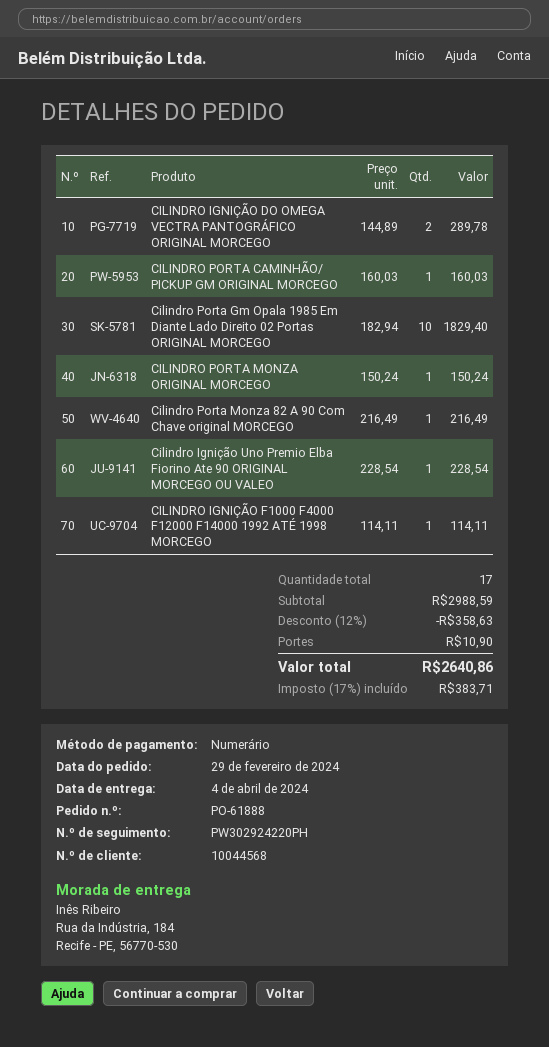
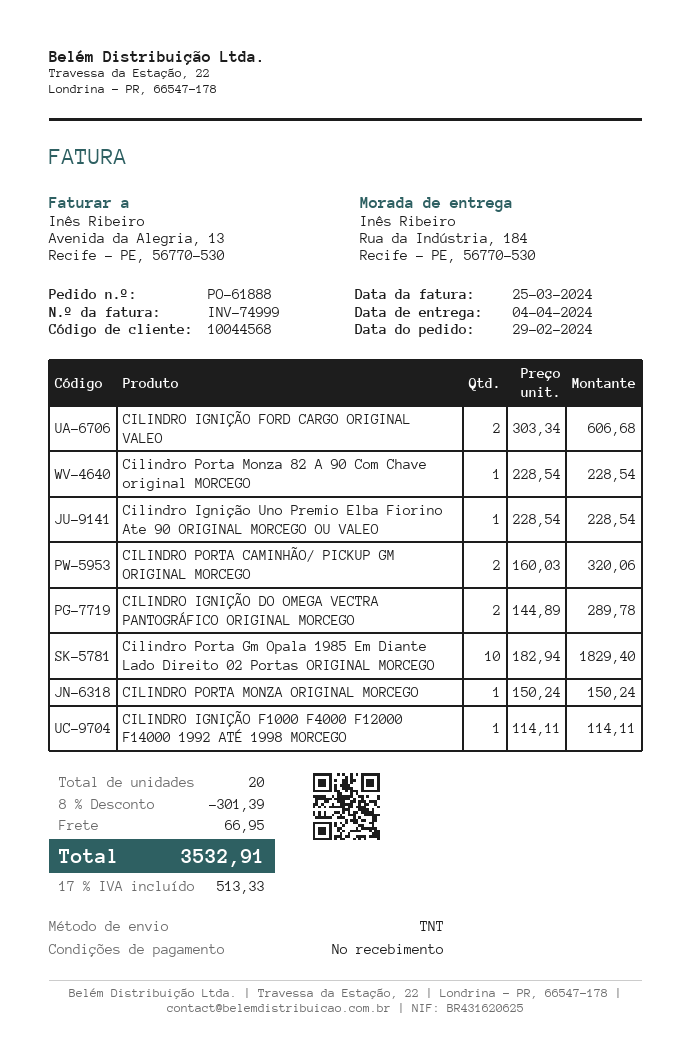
CILINDRO PORTA CAMINHÃO/ PICKUP GM ORIGINAL MORCEGO: 1 x 160.03 = 160.03 -> 2 x 160.03 = 320.06
Cilindro Porta Monza 82 A 90 Com Chave original MORCEGO: 1 x 216.49 = 216.49 -> 1 x 228.54 = 228.54
CILINDRO IGNIÇÃO FORD CARGO ORIGINAL VALEO: none -> 2 x 303.34 = 606.68
total quantity: 17 -> 20
discount: 12% = 358.63 -> 8% = 301.39
shipping: 10.90 -> 66.95
tax: 17% = 383.71 -> 17% = 513.33
total: 2640.86 -> 3532.91

